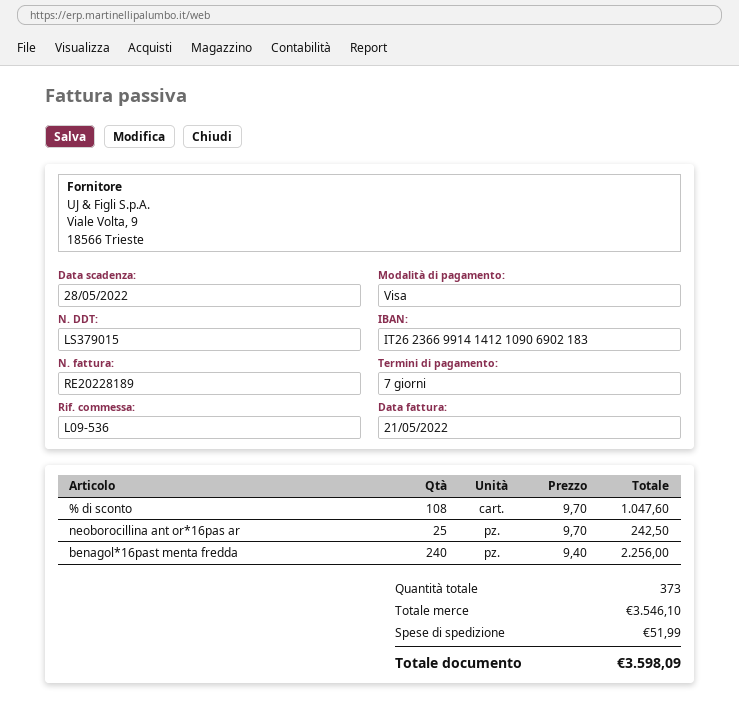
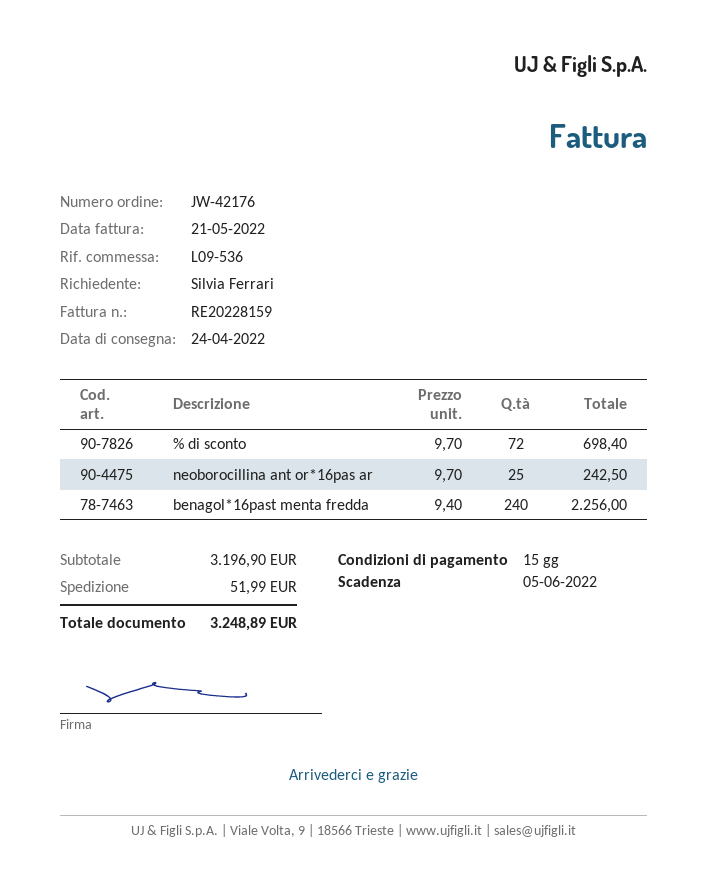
invoice number: RE20228189 -> RE20228159
payment terms: 7 days -> 15 days
due date: 2022-05-28 -> 2022-06-05
% di sconto: 108 x 9.70 = 1047.60 -> 72 x 9.70 = 698.40
subtotal: 3546.10 -> 3196.90
total: 3598.09 -> 3248.89

